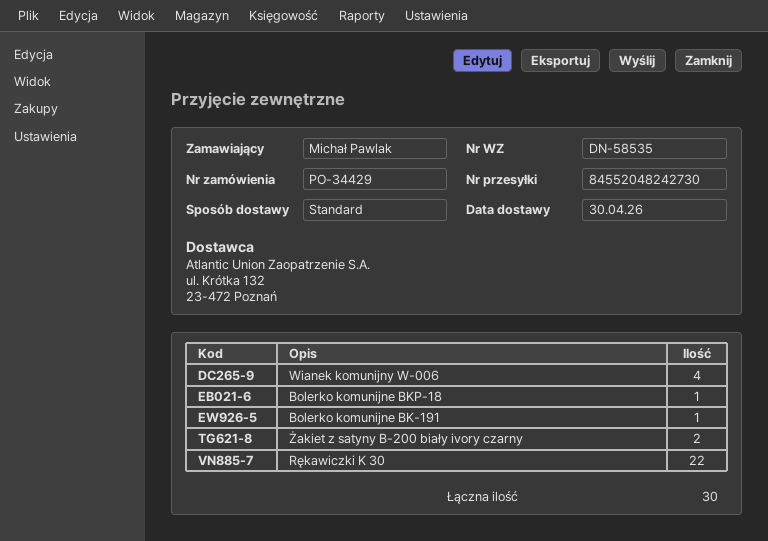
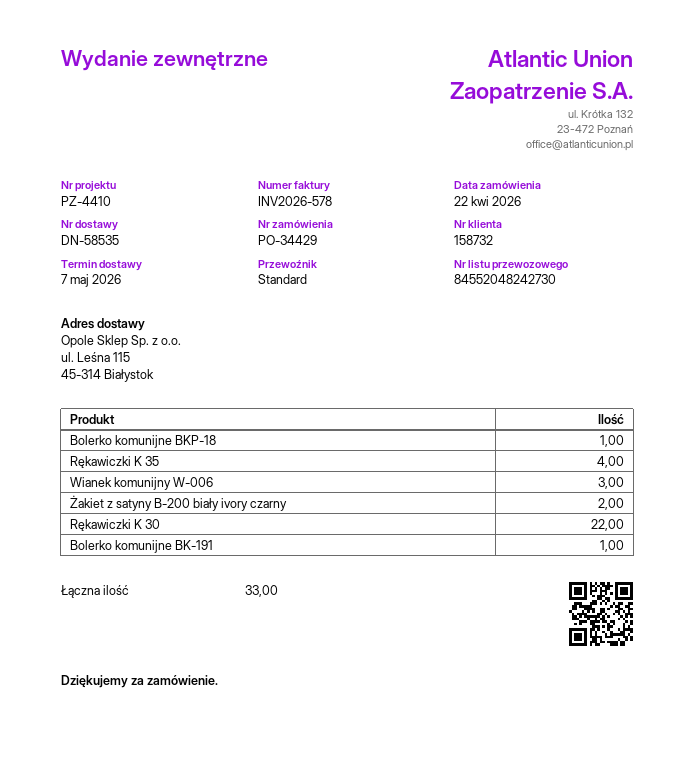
delivery date: 2026-04-30 -> 2026-05-07
Wianek komunijny W-006: 4 -> 3
Rękawiczki K 35: none -> 4
total quantity: 30 -> 33

